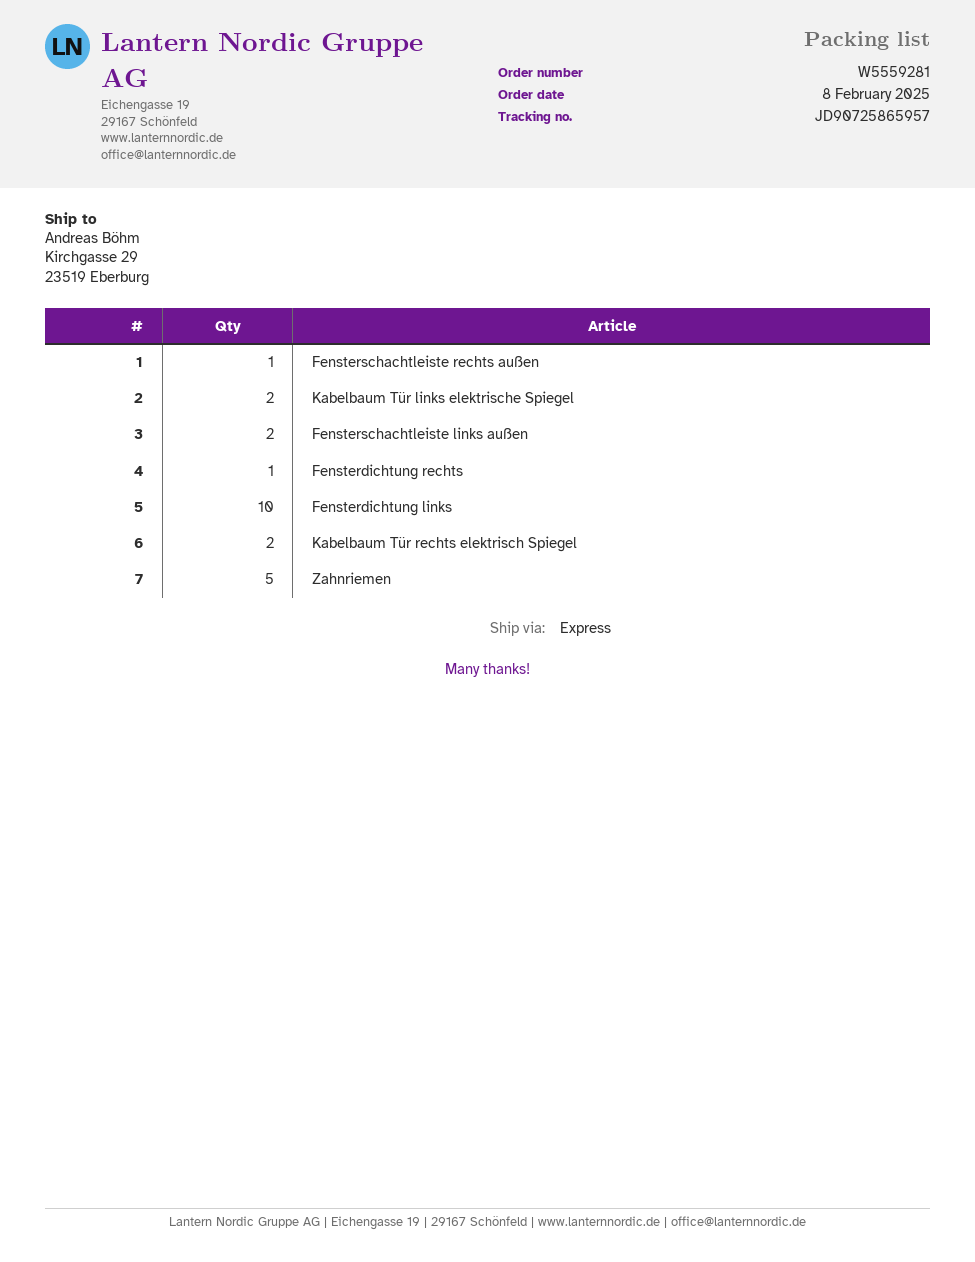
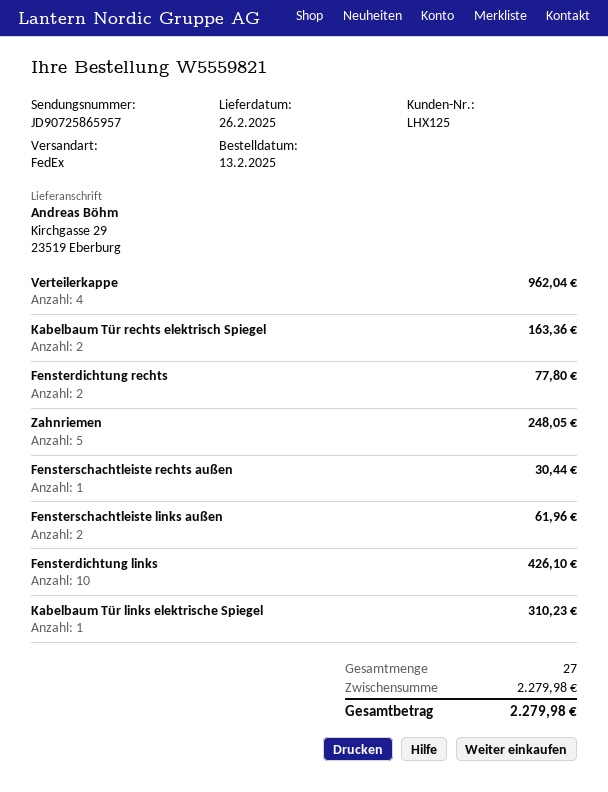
order number: W5559281 -> W5559821
order date: 2025-02-08 -> 2025-02-13
shipping method: express -> FedEx
Kabelbaum Tür links elektrische Spiegel: 2 -> 1
Fensterdichtung rechts: 1 -> 2
Verteilerkappe: none -> 4

